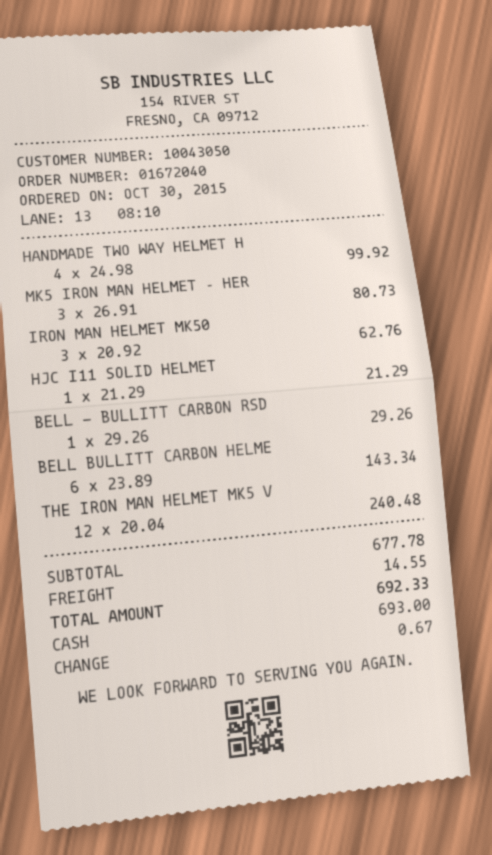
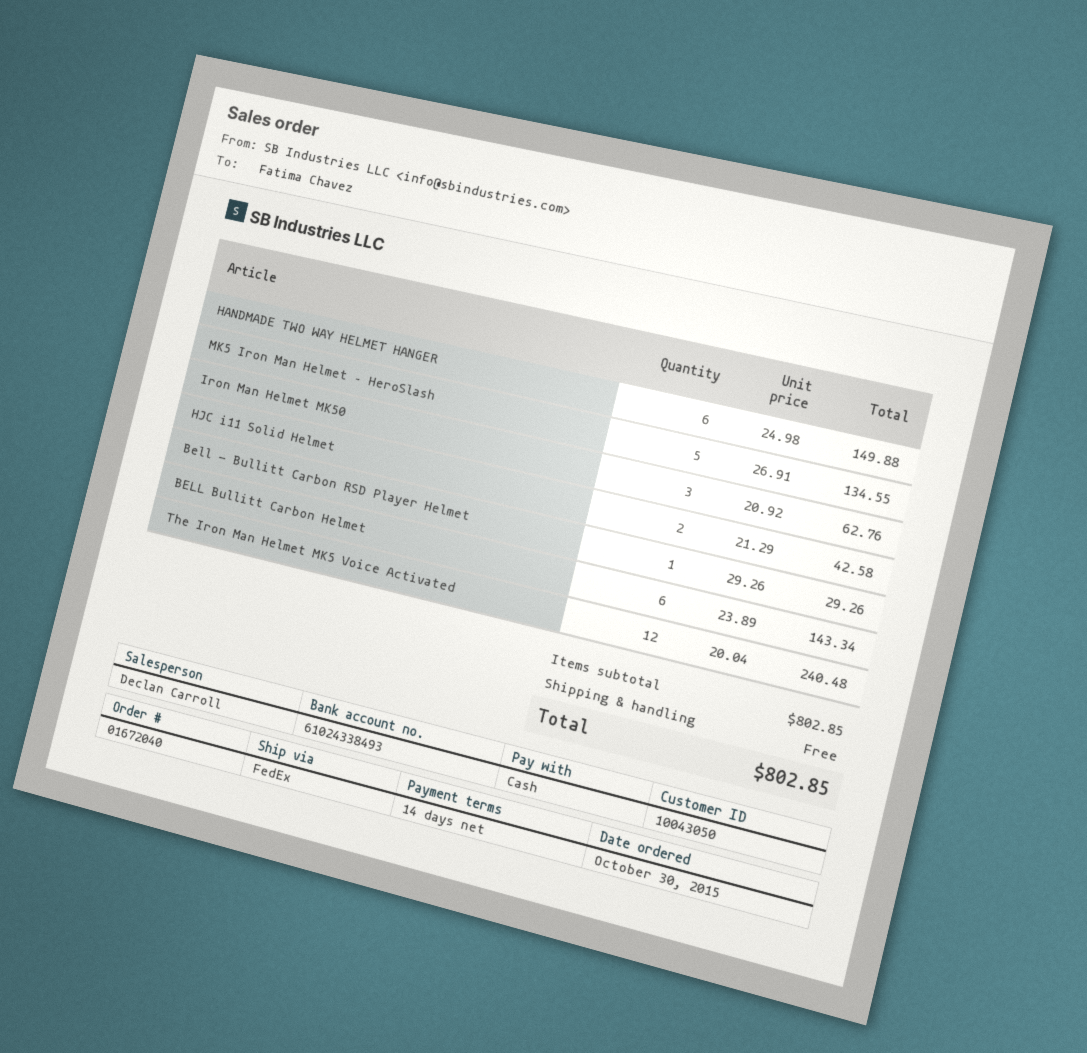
HANDMADE TWO WAY HELMET H: 4 x 24.98 = 99.92 -> 6 x 24.98 = 149.88
MK5 IRON MAN HELMET – HER: 3 x 26.91 = 80.73 -> 5 x 26.91 = 134.55
HJC I11 SOLID HELMET: 1 x 21.29 = 21.29 -> 2 x 21.29 = 42.58
subtotal: 677.78 -> 802.85
shipping: 14.55 -> 0.00
total: 692.33 -> 802.85

